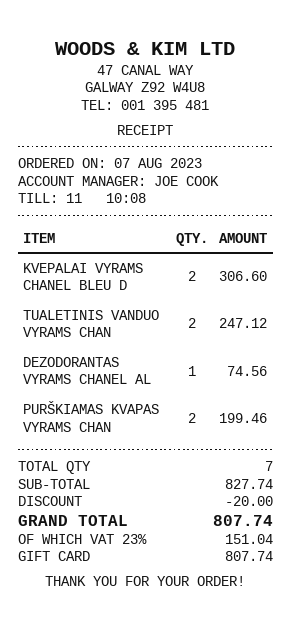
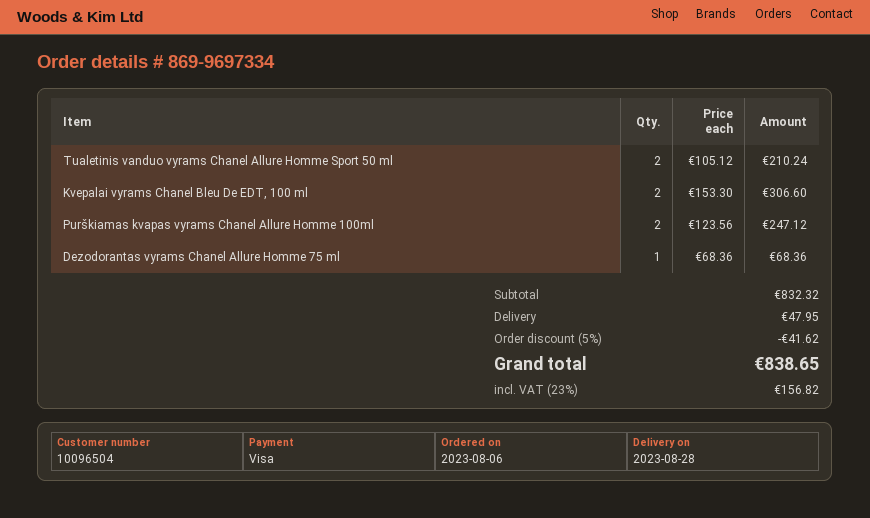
order date: 2023-08-07 -> 2023-08-06
payment method: gift card -> Visa
TUALETINIS VANDUO VYRAMS CHAN: 2 for 247.12 -> 2 for 210.24
DEZODORANTAS VYRAMS CHANEL AL: 1 for 74.56 -> 1 for 68.36
PURŠKIAMAS KVAPAS VYRAMS CHAN: 2 for 199.46 -> 2 for 247.12
subtotal: 827.74 -> 832.32
discount: 20.00 -> 41.62
shipping: none -> 47.95
tax: 23% = 151.04 -> 23% = 156.82
total: 807.74 -> 838.65

